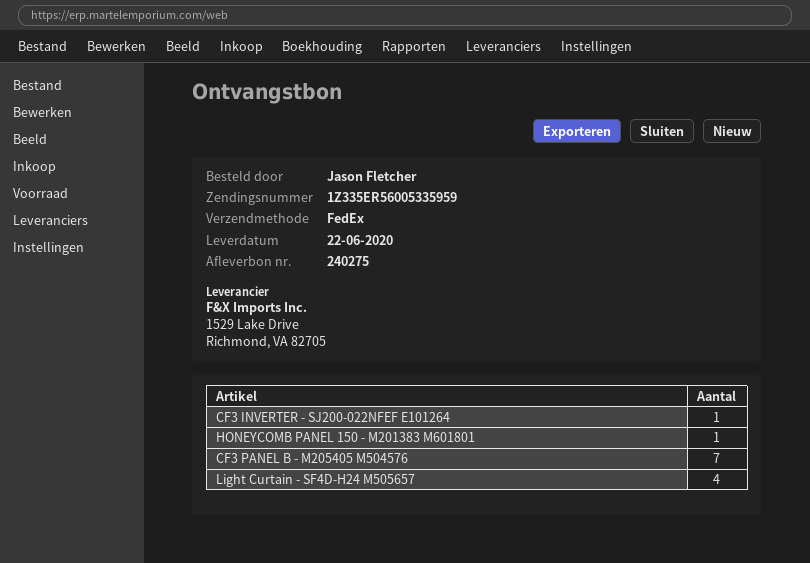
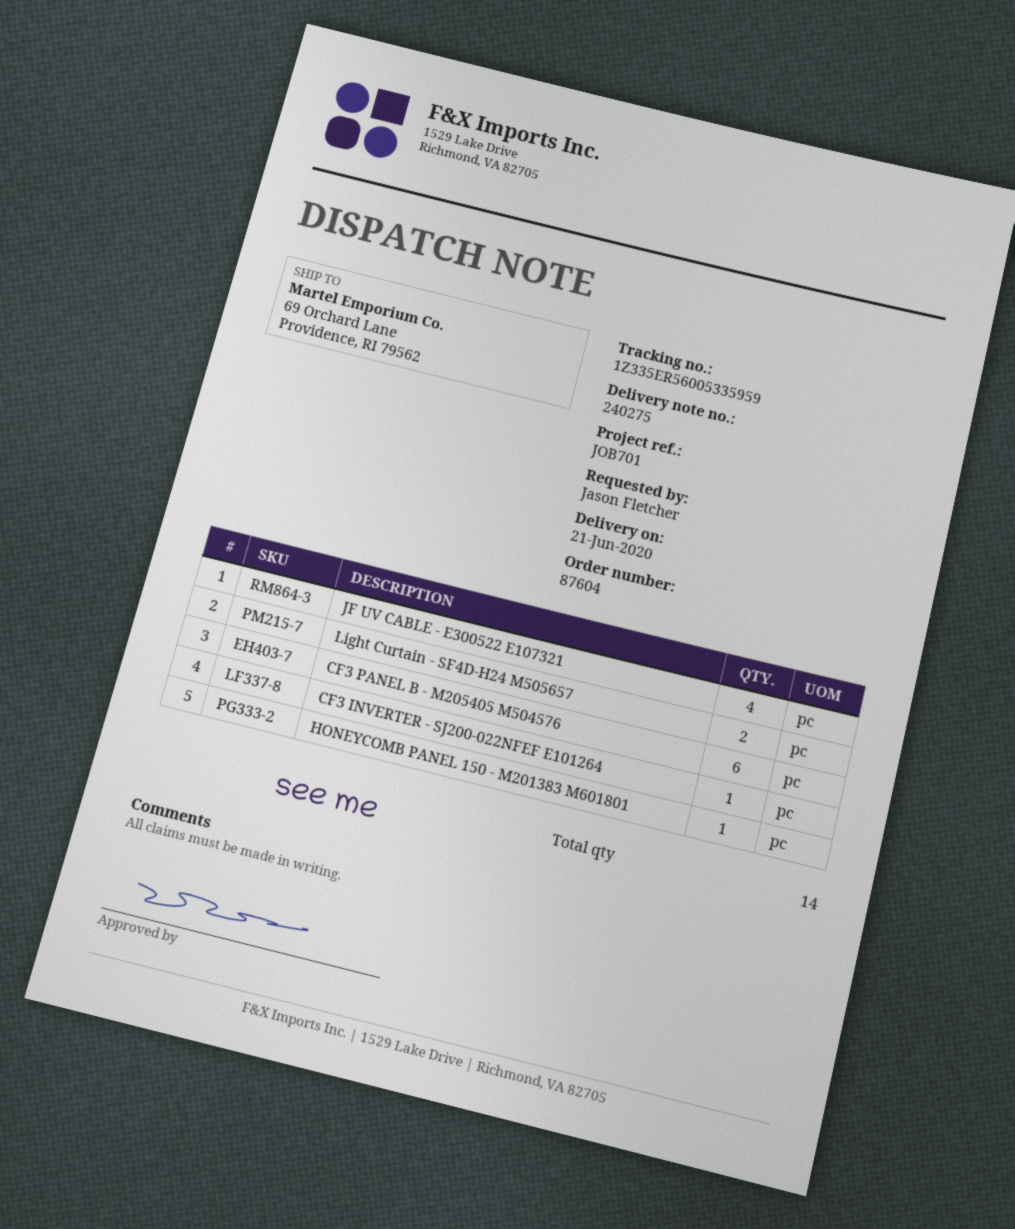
delivery date: 2020-06-22 -> 2020-06-21
CF3 PANEL B - M205405 M504576: 7 -> 6
Light Curtain - SF4D-H24 M505657: 4 -> 2
JF UV CABLE - E300522 E107321: none -> 4

